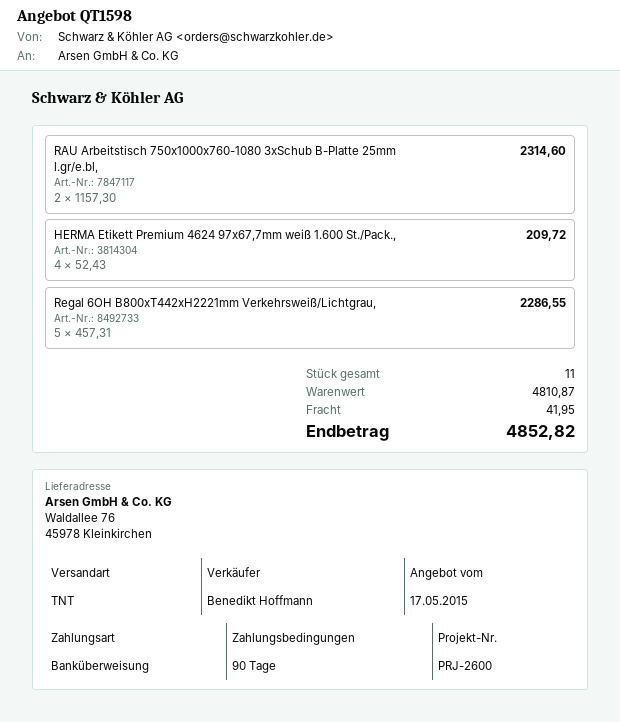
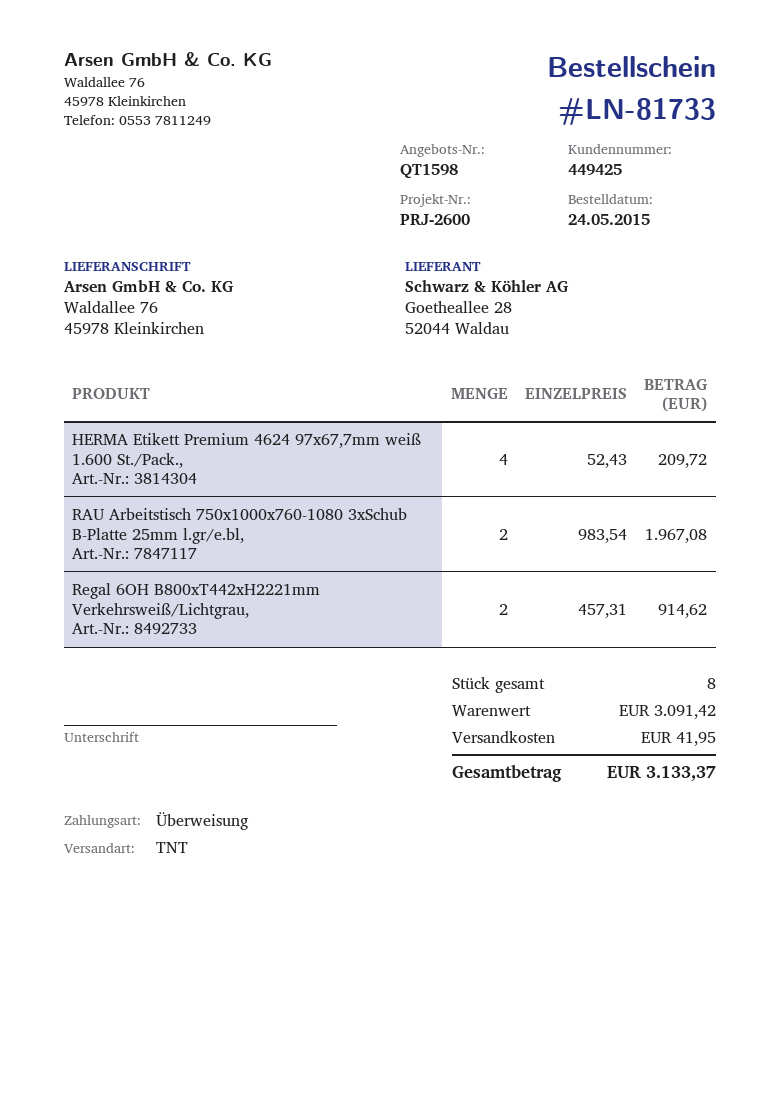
RAU Arbeitstisch 750x1000x760-1080 3xSchub B-Platte 25mm l.gr/e.bl,: 2 x 1157.30 = 2314.60 -> 2 x 983.54 = 1967.08
Regal 6OH B800xT442xH2221mm Verkehrsweiß/Lichtgrau,: 5 x 457.31 = 2286.55 -> 2 x 457.31 = 914.62
total quantity: 11 -> 8
subtotal: 4810.87 -> 3091.42
total: 4852.82 -> 3133.37

